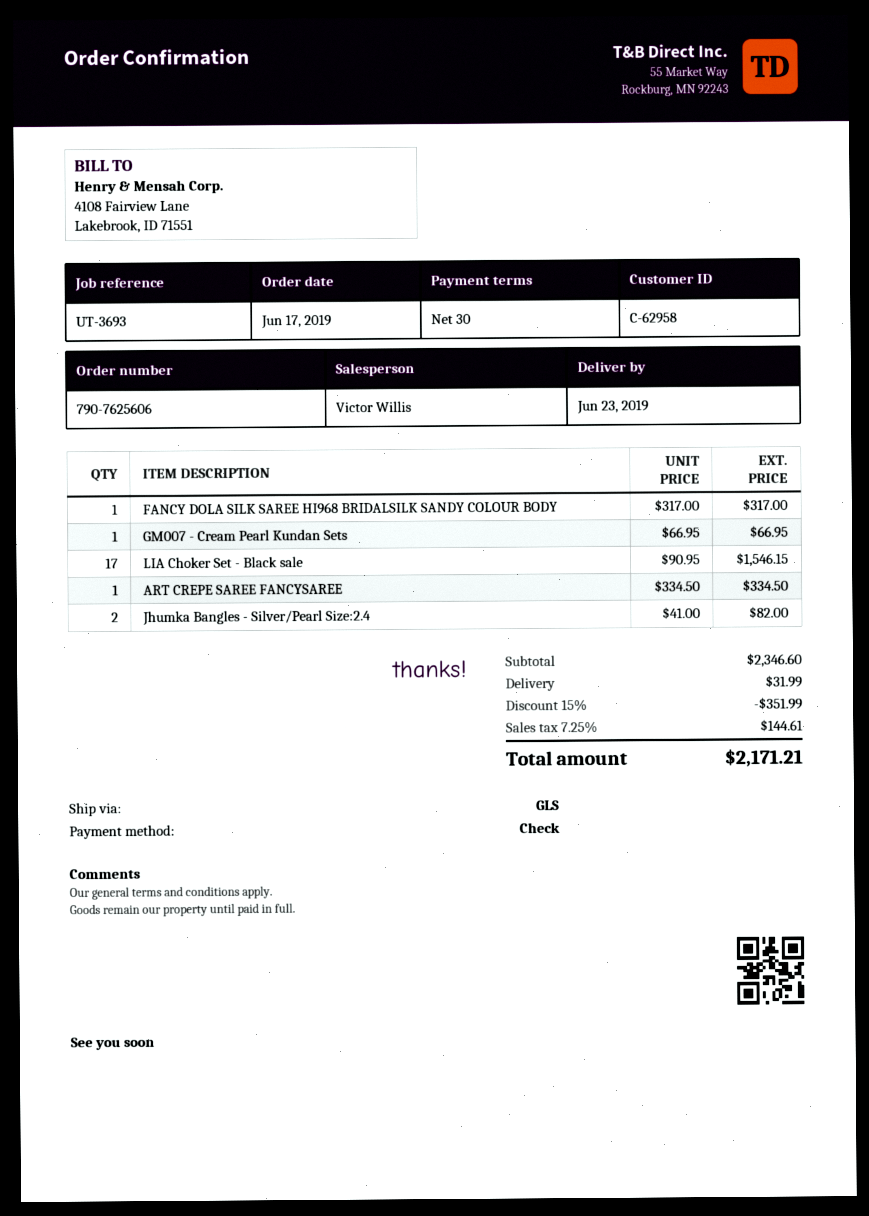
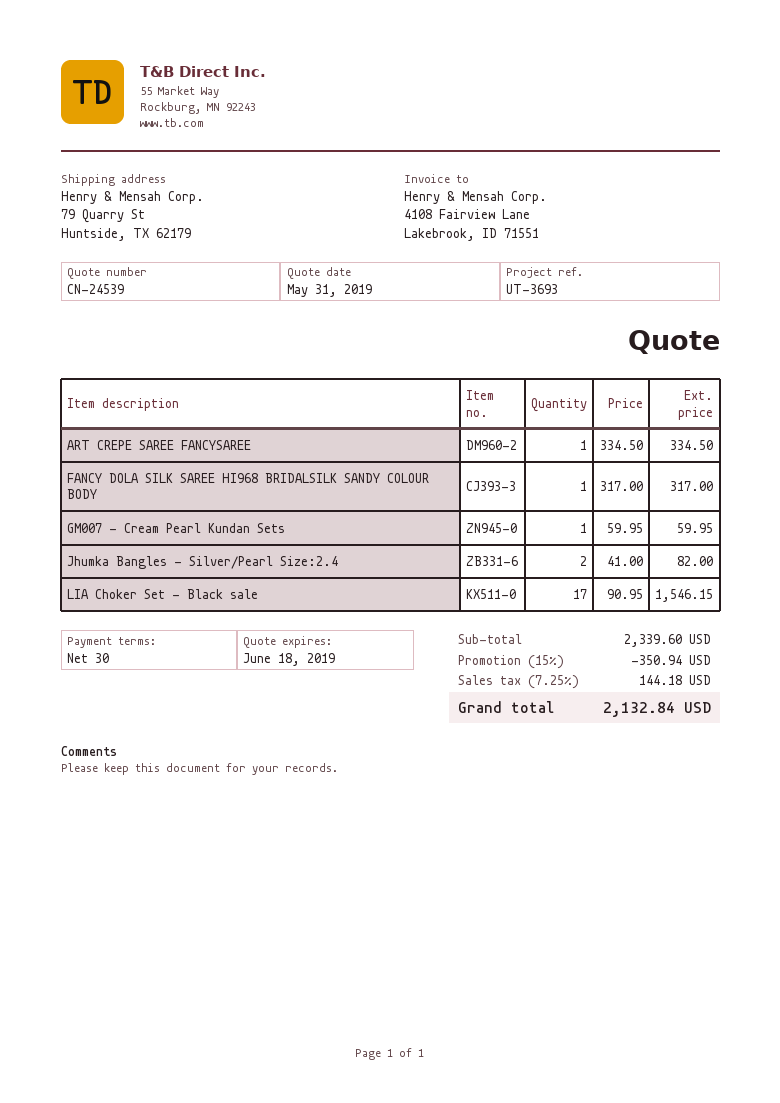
GM007 - Cream Pearl Kundan Sets: 1 x 66.95 = 66.95 -> 1 x 59.95 = 59.95
subtotal: 2346.60 -> 2339.60
discount: 15% = 351.99 -> 15% = 350.94
shipping: 31.99 -> none
tax: 7.25% = 144.61 -> 7.25% = 144.18
total: 2171.21 -> 2132.84

